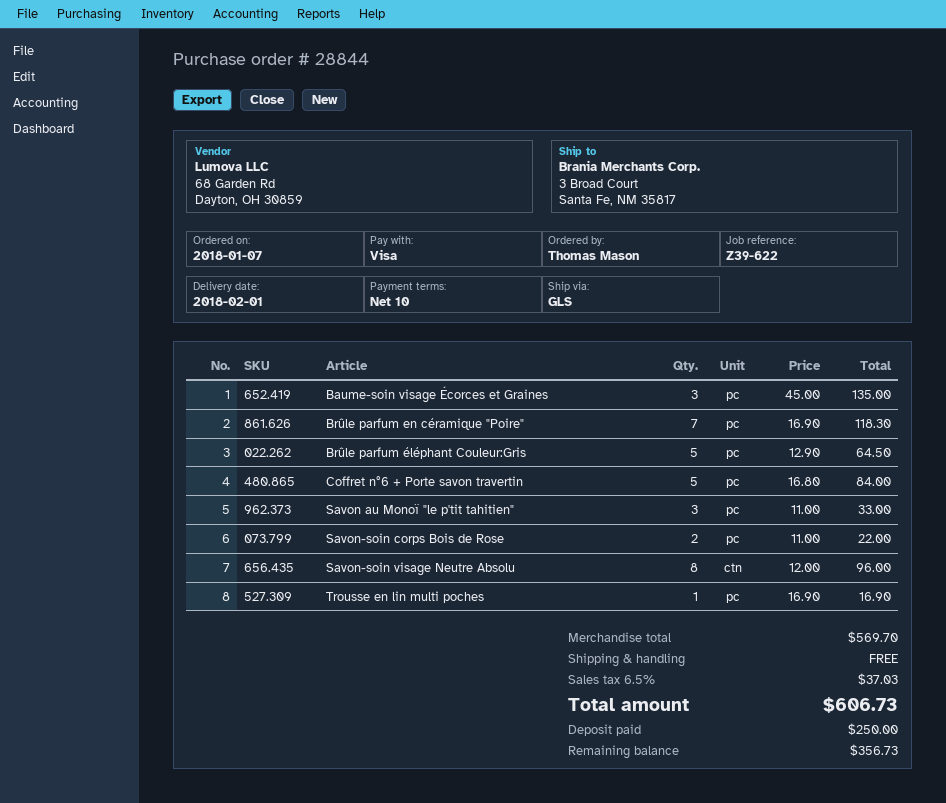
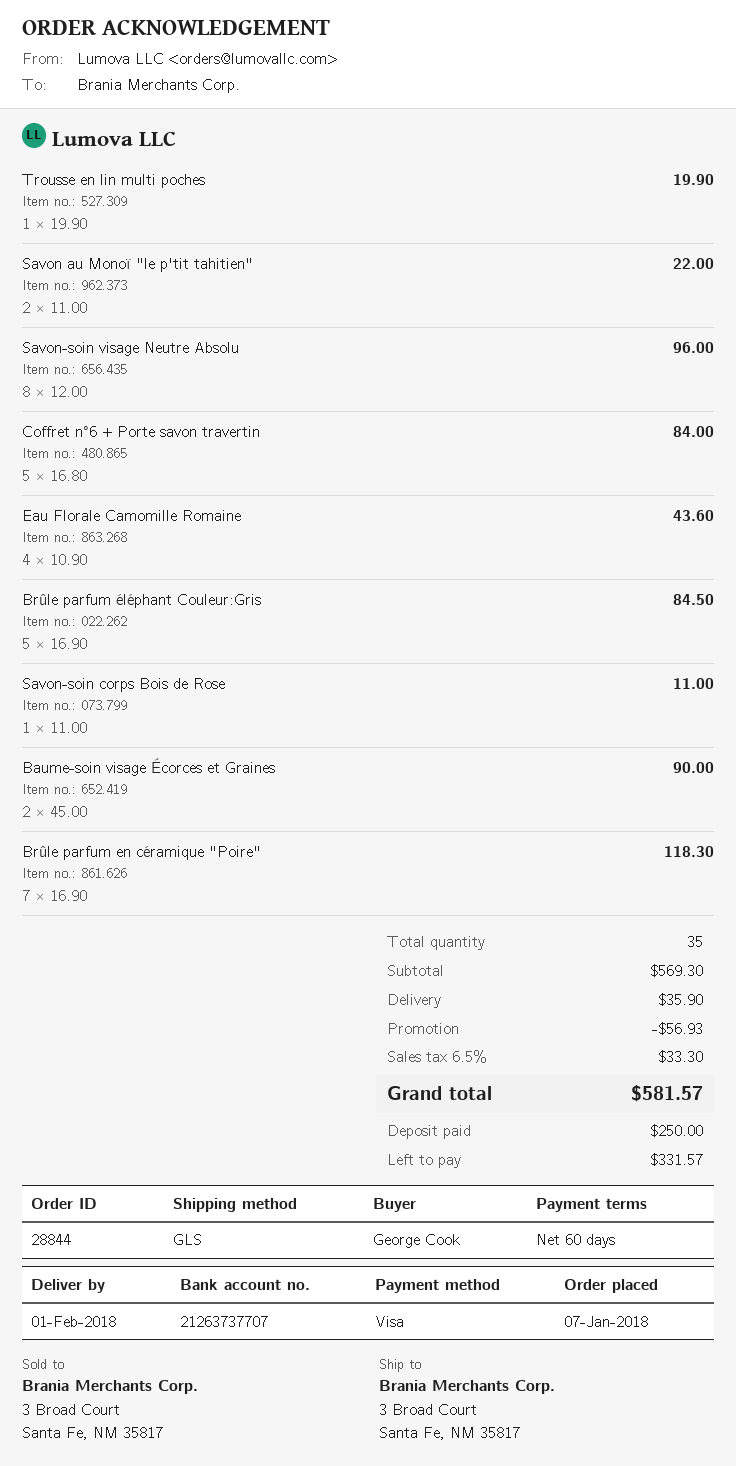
payment terms: 10 days -> 60 days
ordered by: Thomas Mason -> George Cook
Baume-soin visage Écorces et Graines: 3 x 45.00 = 135.00 -> 2 x 45.00 = 90.00
Brûle parfum éléphant Couleur:Gris: 5 x 12.90 = 64.50 -> 5 x 16.90 = 84.50
Savon au Monoï "le p'tit tahitien": 3 x 11.00 = 33.00 -> 2 x 11.00 = 22.00
Savon-soin corps Bois de Rose: 2 x 11.00 = 22.00 -> 1 x 11.00 = 11.00
Trousse en lin multi poches: 1 x 16.90 = 16.90 -> 1 x 19.90 = 19.90
Eau Florale Camomille Romaine: none -> 4 x 10.90 = 43.60
subtotal: 569.70 -> 569.30
discount: none -> 56.93
shipping: 0.00 -> 35.90
tax: 6.5% = 37.03 -> 6.5% = 33.30
total: 606.73 -> 581.57
balance: 356.73 -> 331.57

